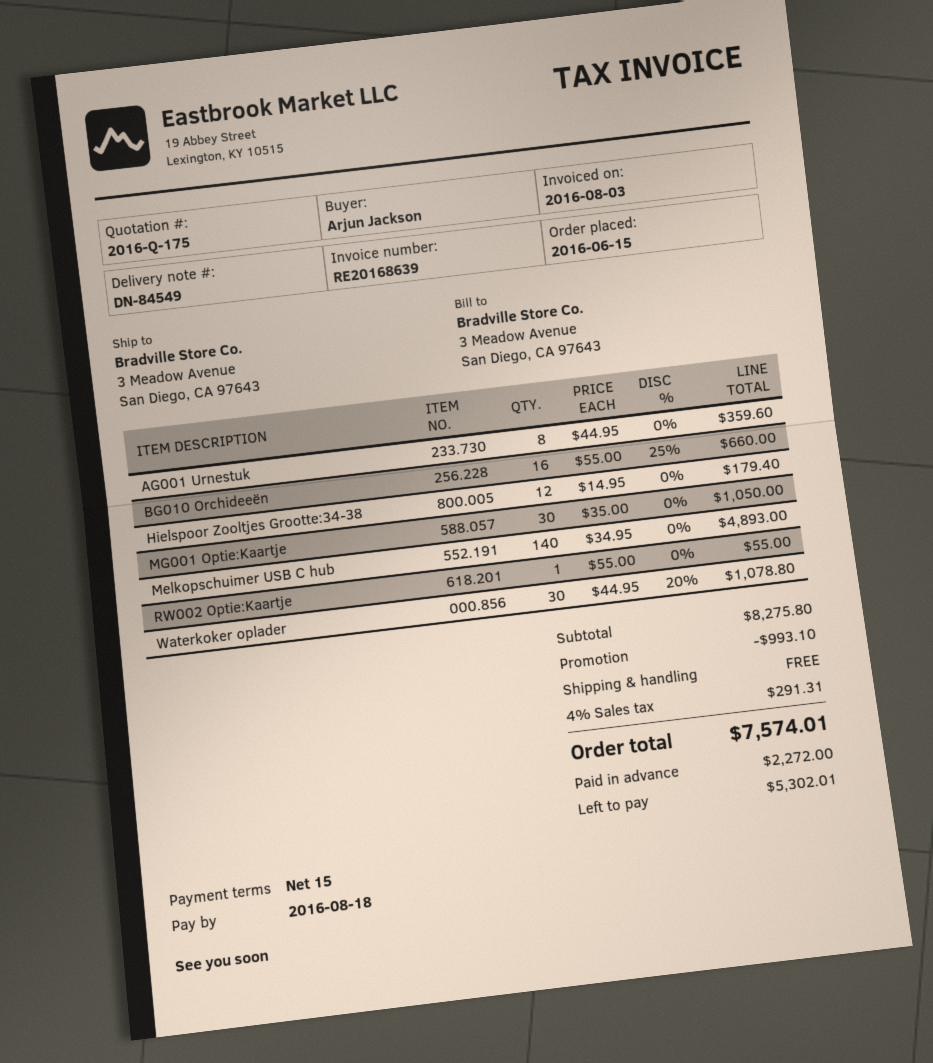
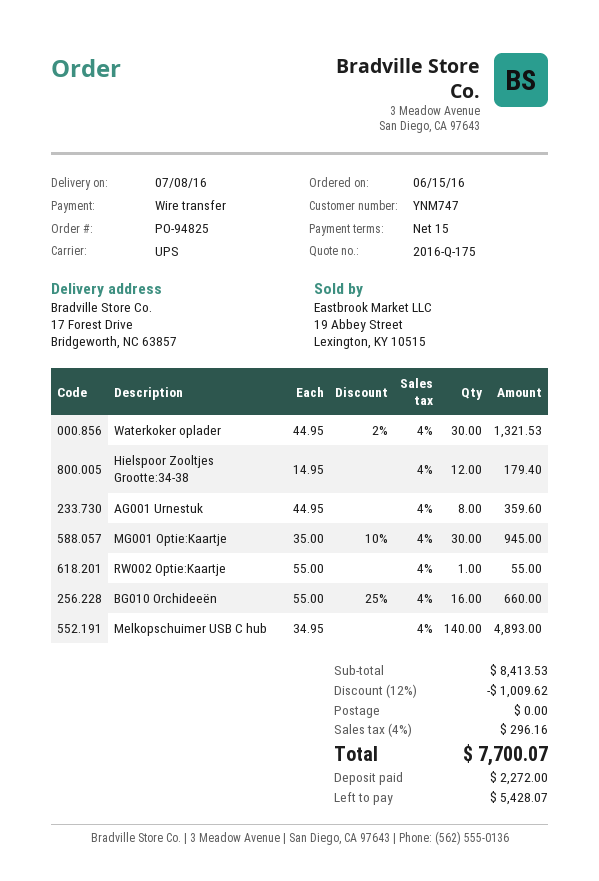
ship to: 3 Meadow Avenue, San Diego, CA 97643 -> 17 Forest Drive, Bridgeworth, NC 63857
MG001 Optie:Kaartje: 30 x 35.00 = 1050.00 -> 30 x 35.00 - 10% = 945.00
Waterkoker oplader: 30 x 44.95 - 20% = 1078.80 -> 30 x 44.95 - 2% = 1321.53
subtotal: 8275.80 -> 8413.53
discount: 993.10 -> 1009.62
tax: 4% = 291.31 -> 4% = 296.16
total: 7574.01 -> 7700.07
balance: 5302.01 -> 5428.07

